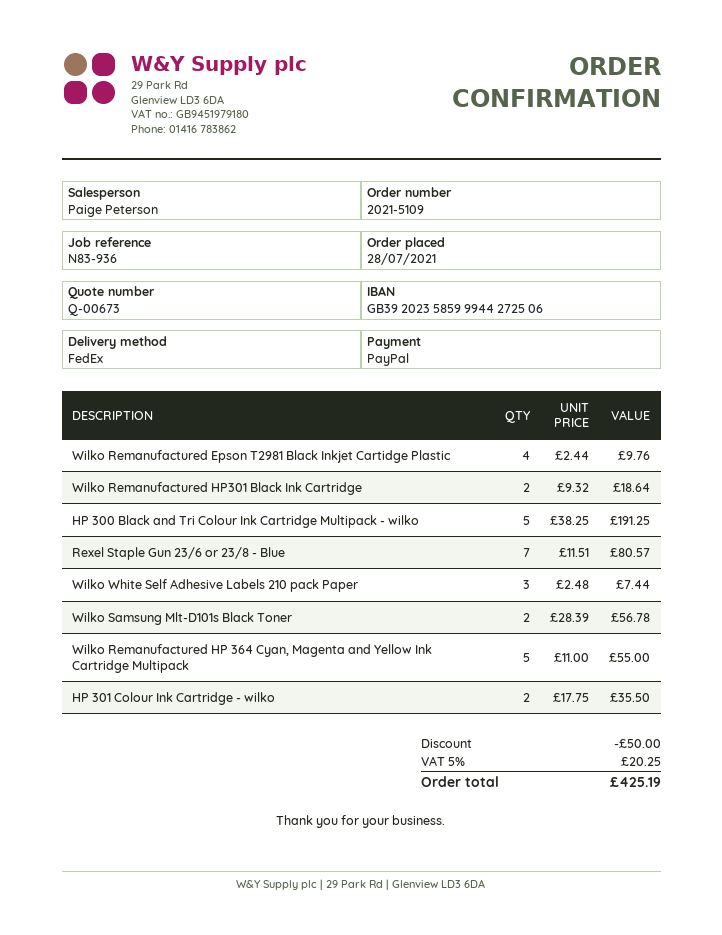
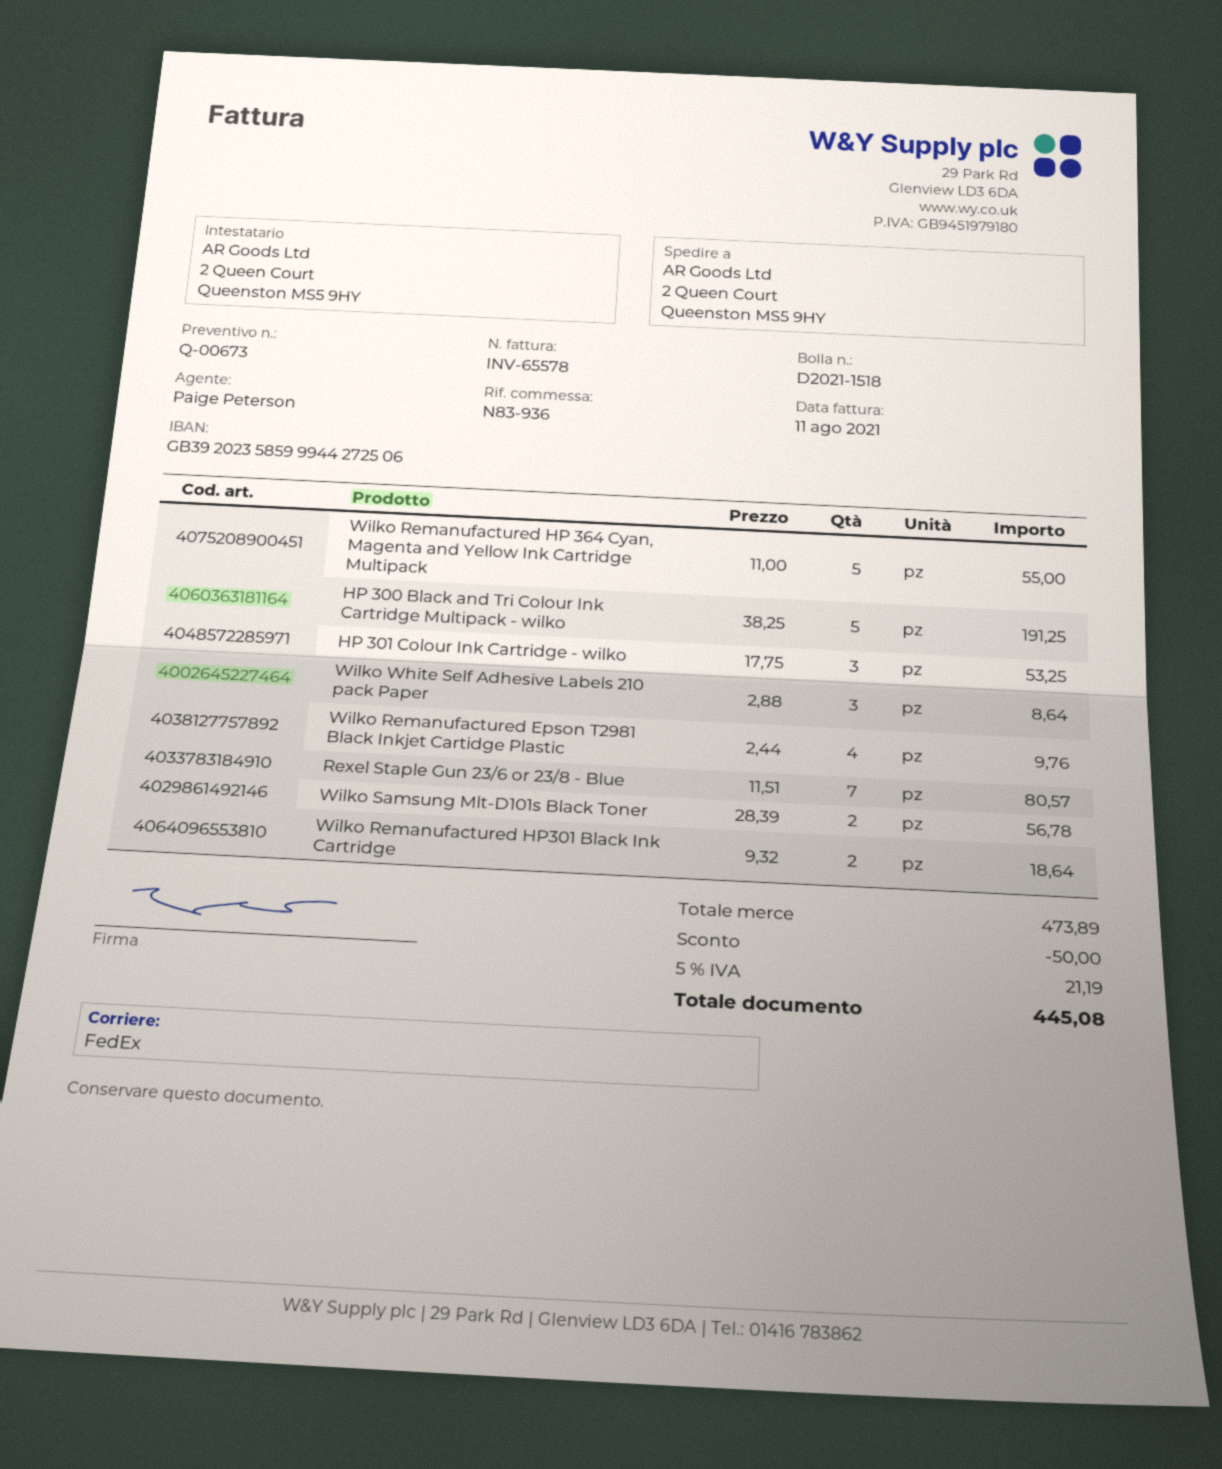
Wilko White Self Adhesive Labels 210 pack Paper: 3 x 2.48 = 7.44 -> 3 x 2.88 = 8.64
HP 301 Colour Ink Cartridge - wilko: 2 x 17.75 = 35.50 -> 3 x 17.75 = 53.25
tax: 5% = 20.25 -> 5% = 21.19
total: 425.19 -> 445.08

